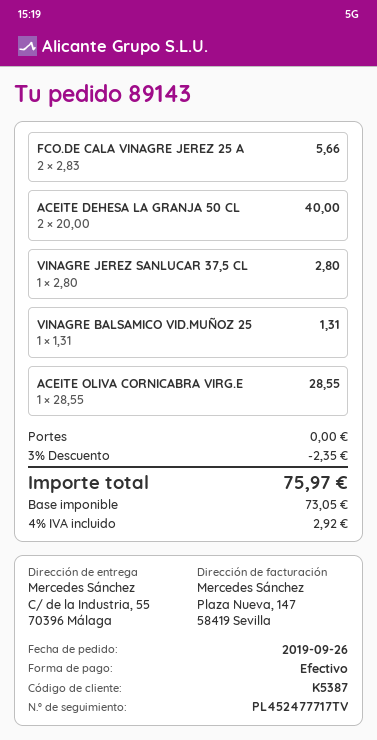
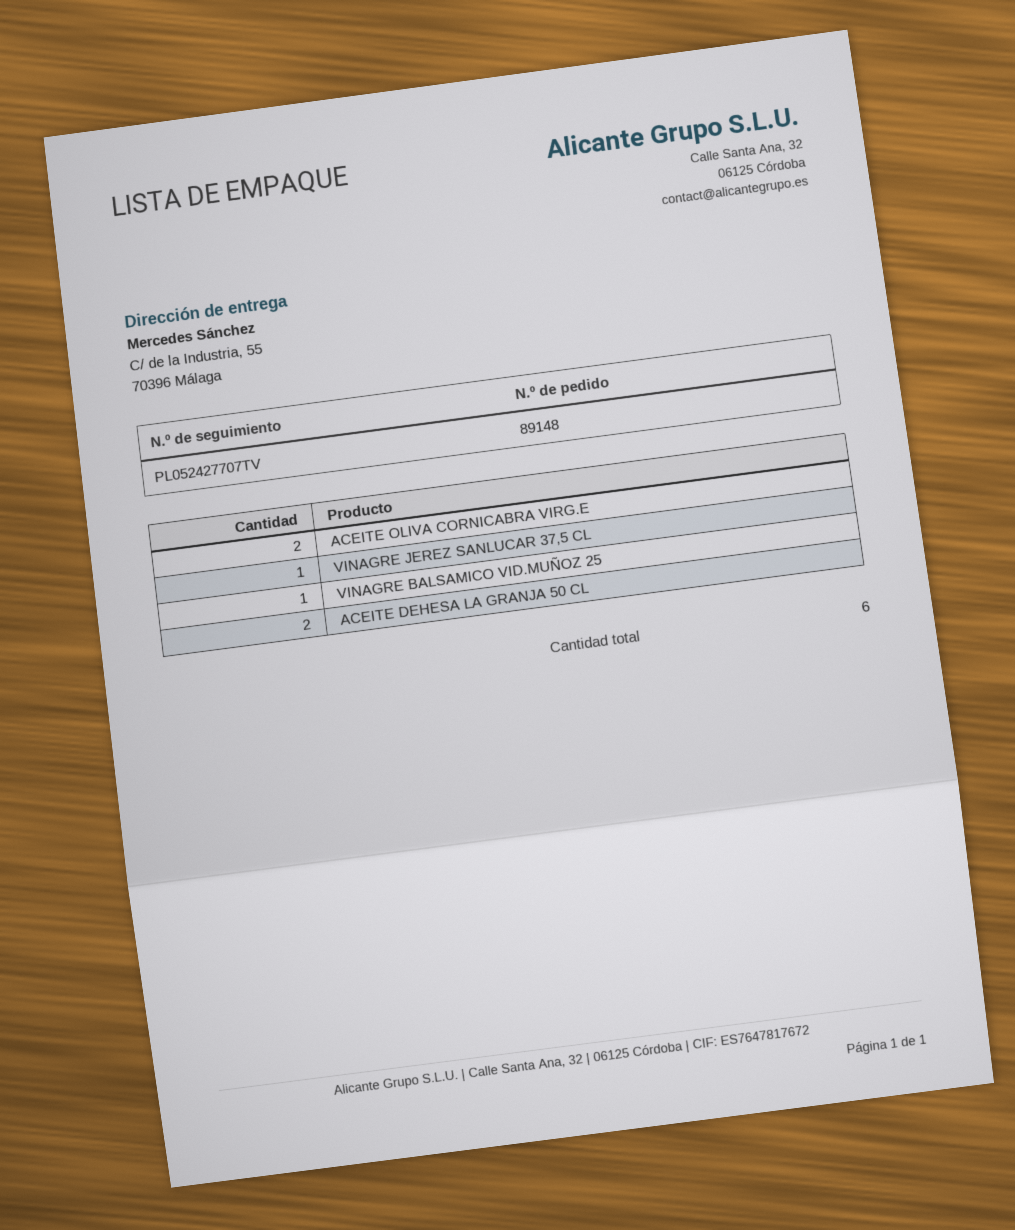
order number: 89143 -> 89148
tracking number: PL452477717TV -> PL052427707TV
FCO.DE CALA VINAGRE JEREZ 25 A: 2 -> none
ACEITE OLIVA CORNICABRA VIRG.E: 1 -> 2

